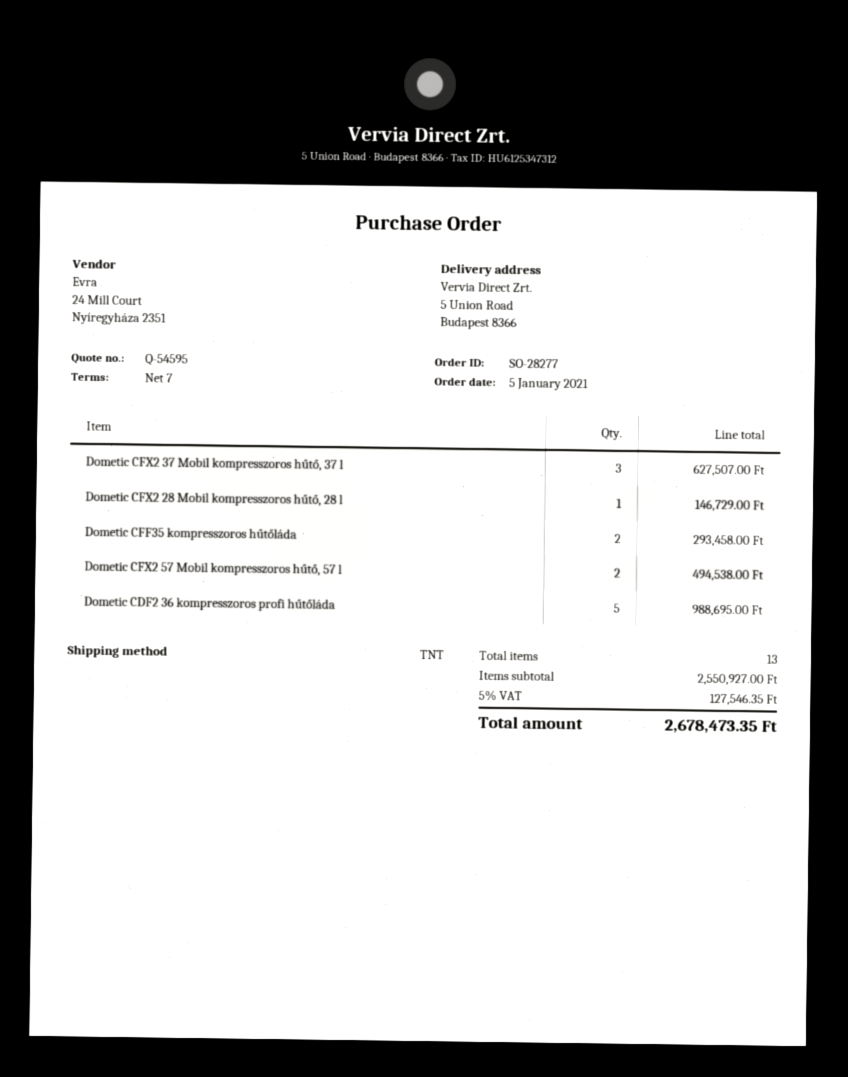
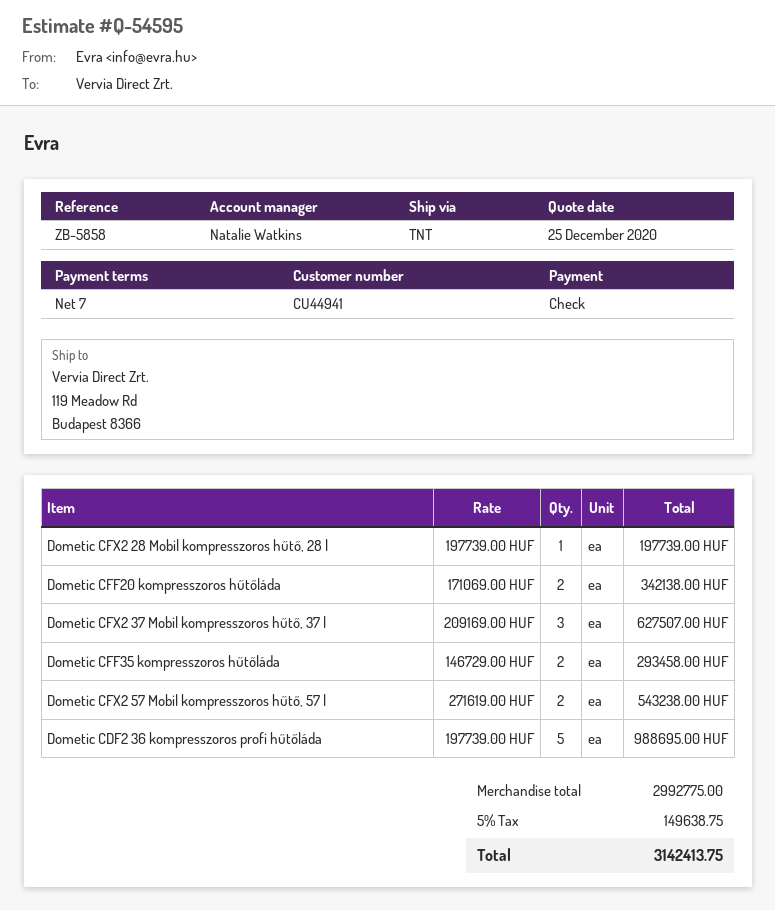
ship to: 5 Union Road, Budapest 8366 -> 119 Meadow Rd, Budapest 8366
Dometic CFX2 28 Mobil kompresszoros hűtő, 28 l: 1 for 146729.00 -> 1 for 197739.00
Dometic CFX2 57 Mobil kompresszoros hűtő, 57 l: 2 for 494538.00 -> 2 for 543238.00
Dometic CFF20 kompresszoros hűtőláda: none -> 2 for 342138.00
subtotal: 2550927.00 -> 2992775.00
tax: 5% = 127546.35 -> 5% = 149638.75
total: 2678473.35 -> 3142413.75

